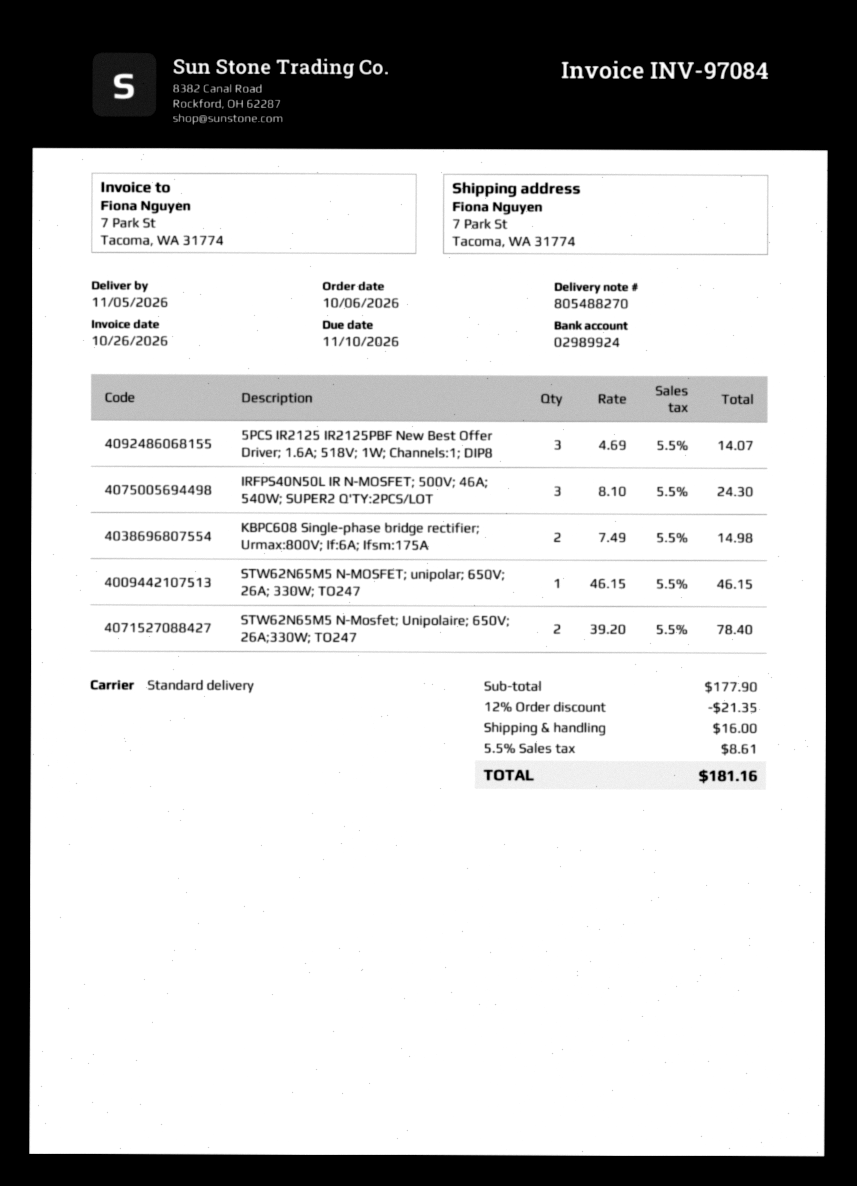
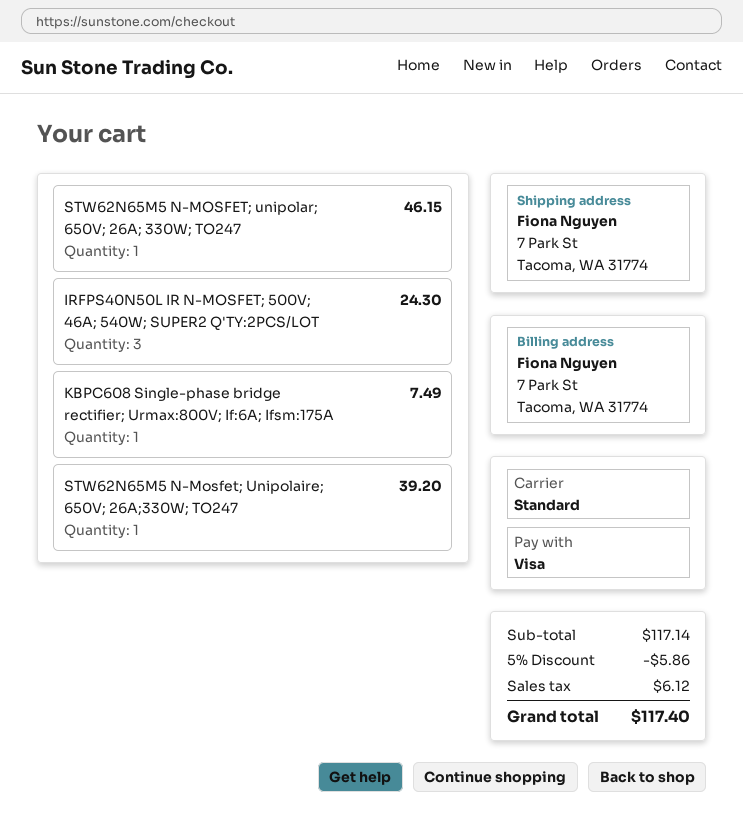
5PCS IR2125 IR2125PBF New Best Offer Driver; 1.6A; 518V; 1W; Channels:1; DIP8: 3 for 14.07 -> none
KBPC608 Single-phase bridge rectifier; Urmax:800V; If:6A; Ifsm:175A: 2 for 14.98 -> 1 for 7.49
STW62N65M5 N-Mosfet; Unipolaire; 650V; 26A;330W; TO247: 2 for 78.40 -> 1 for 39.20
subtotal: 177.90 -> 117.14
discount: 12% = 21.35 -> 5% = 5.86
shipping: 16.00 -> none
tax: 8.61 -> 6.12
total: 181.16 -> 117.40

